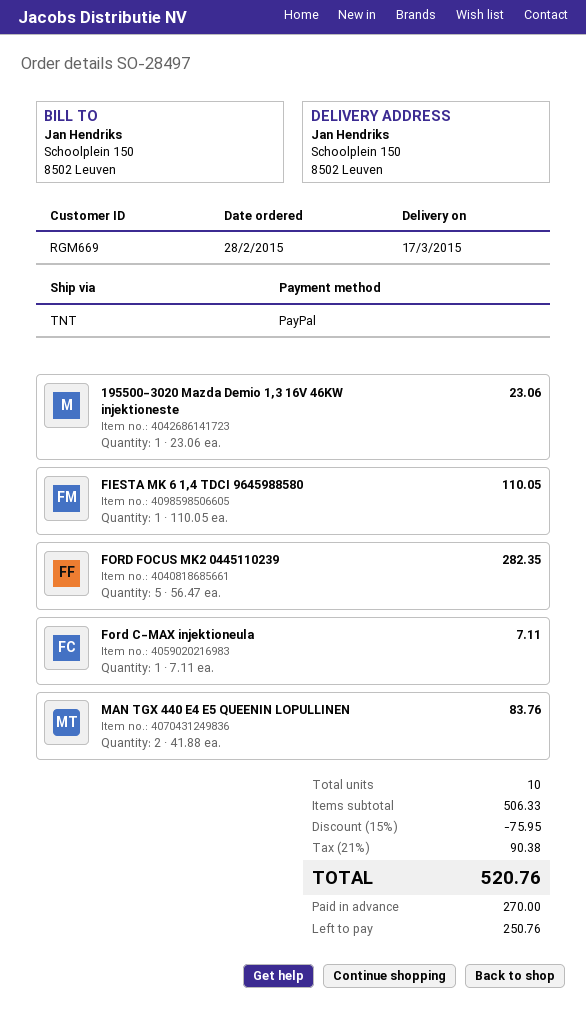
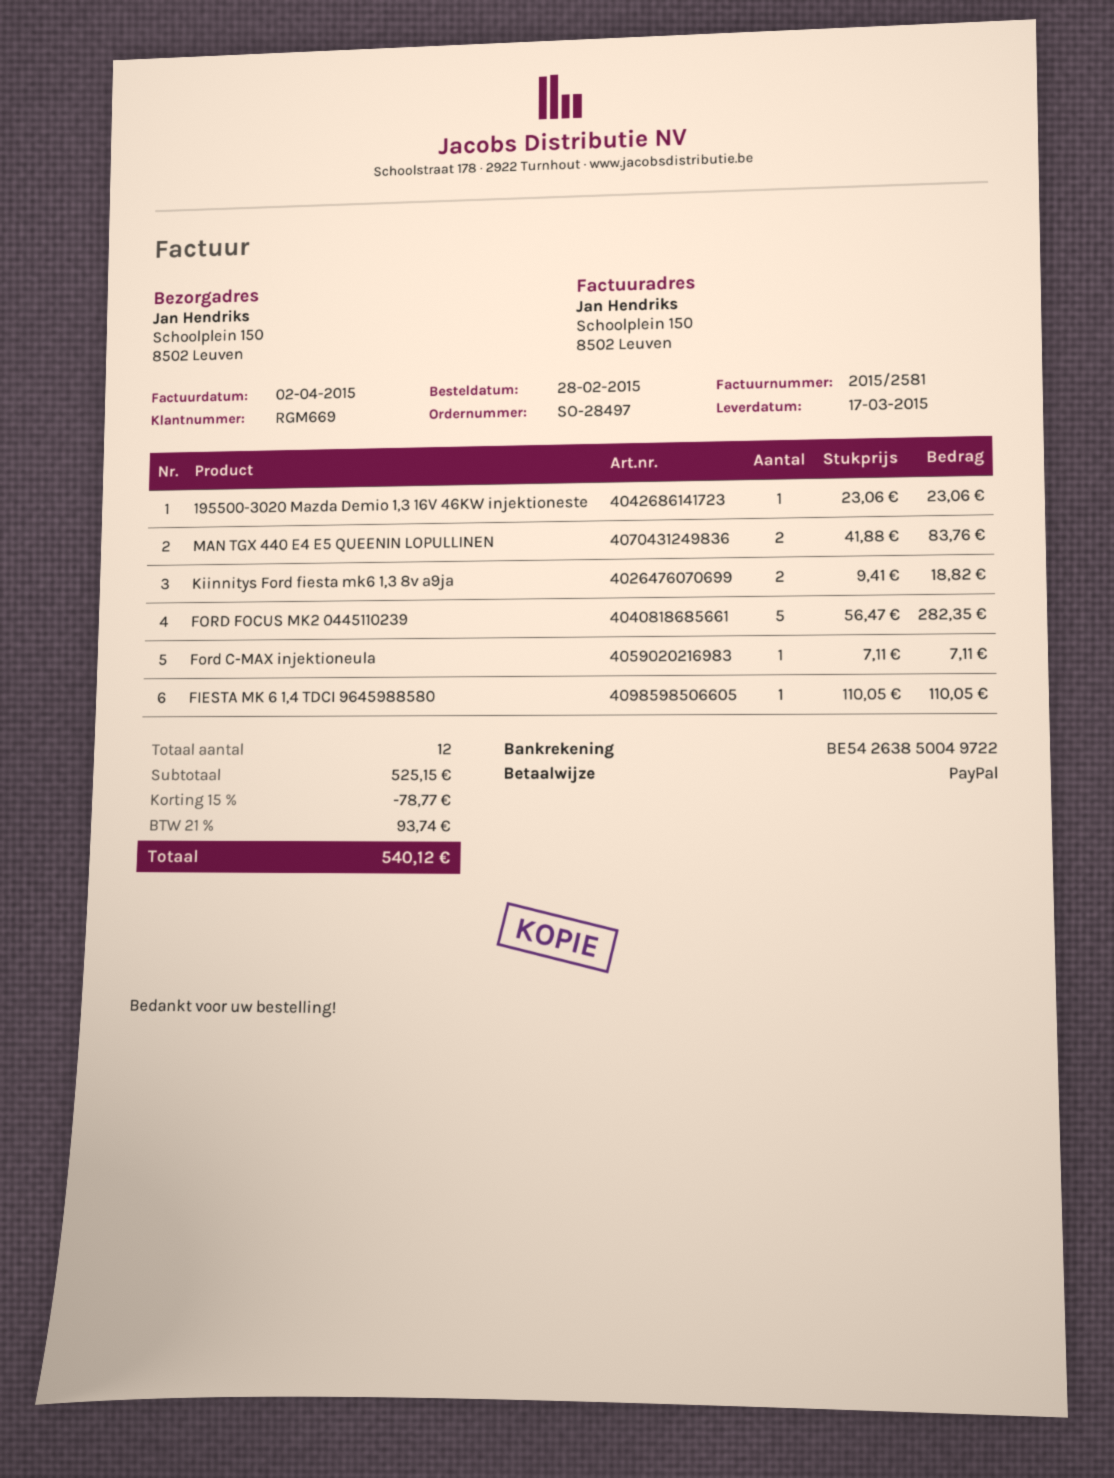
Kiinnitys Ford fiesta mk6 1,3 8v a9ja: none -> 2 x 9.41 = 18.82
total quantity: 10 -> 12
subtotal: 506.33 -> 525.15
discount: 15% = 75.95 -> 15% = 78.77
tax: 21% = 90.38 -> 21% = 93.74
total: 520.76 -> 540.12

